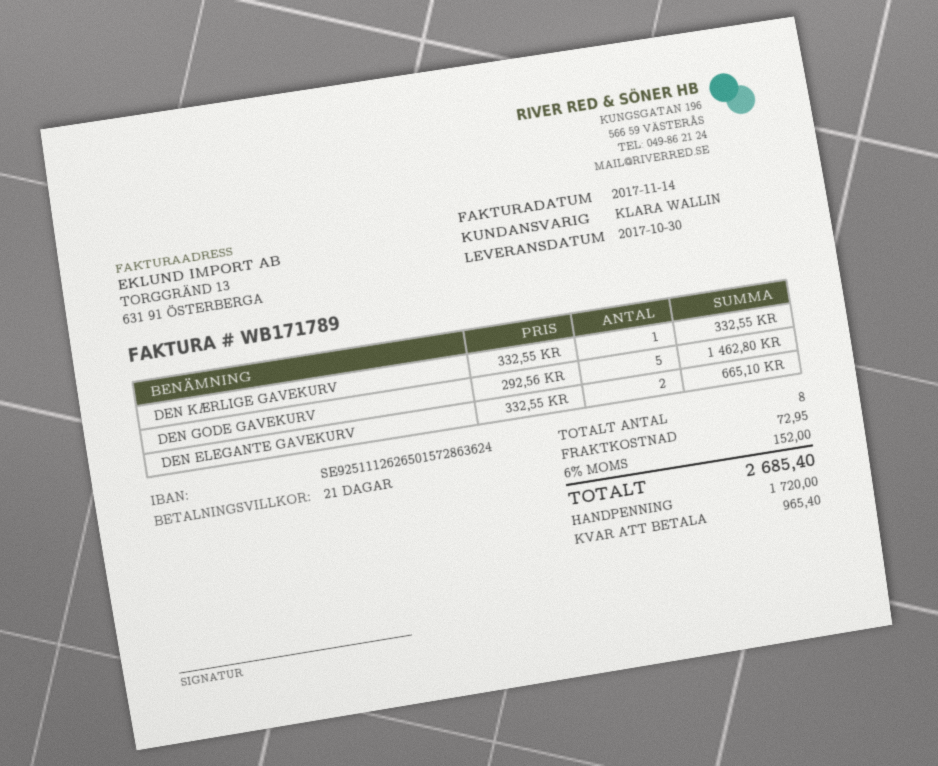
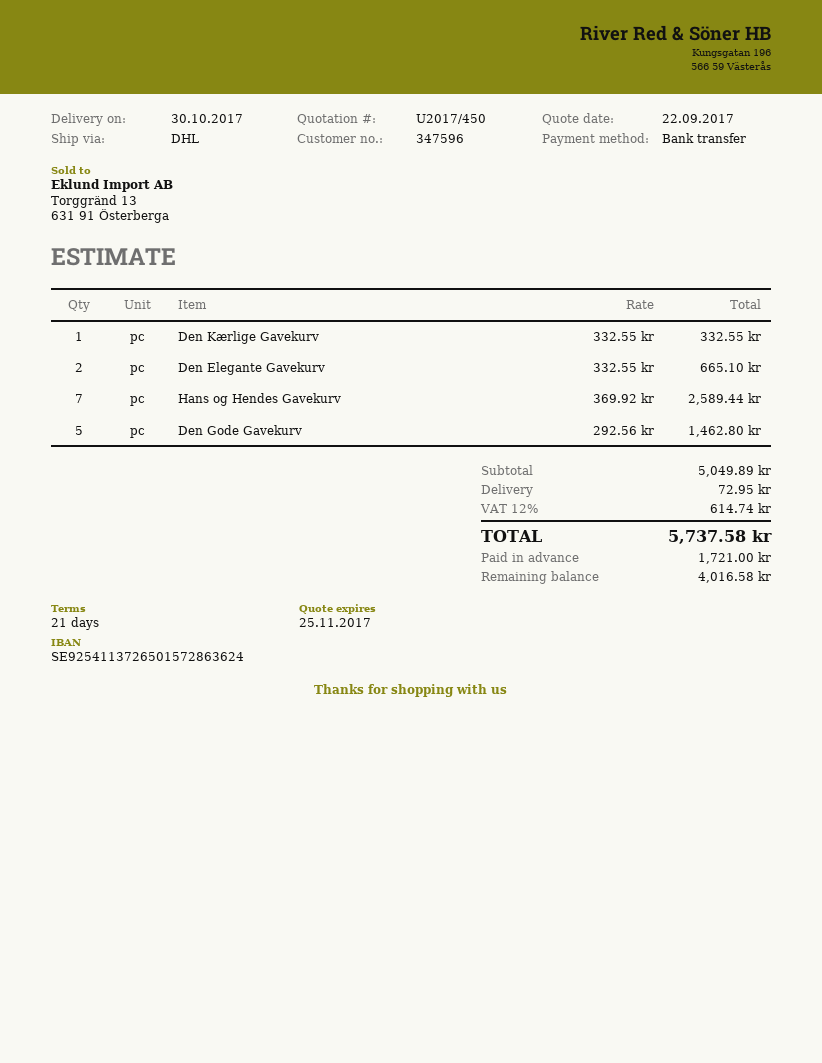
bank account: SE9251112626501572863624 -> SE9254113726501572863624
Hans og Hendes Gavekurv: none -> 7 x 369.92 = 2589.44
tax: 6% = 152.00 -> 12% = 614.74
total: 2685.40 -> 5737.58
deposit: 1720.00 -> 1721.00
balance: 965.40 -> 4016.58

